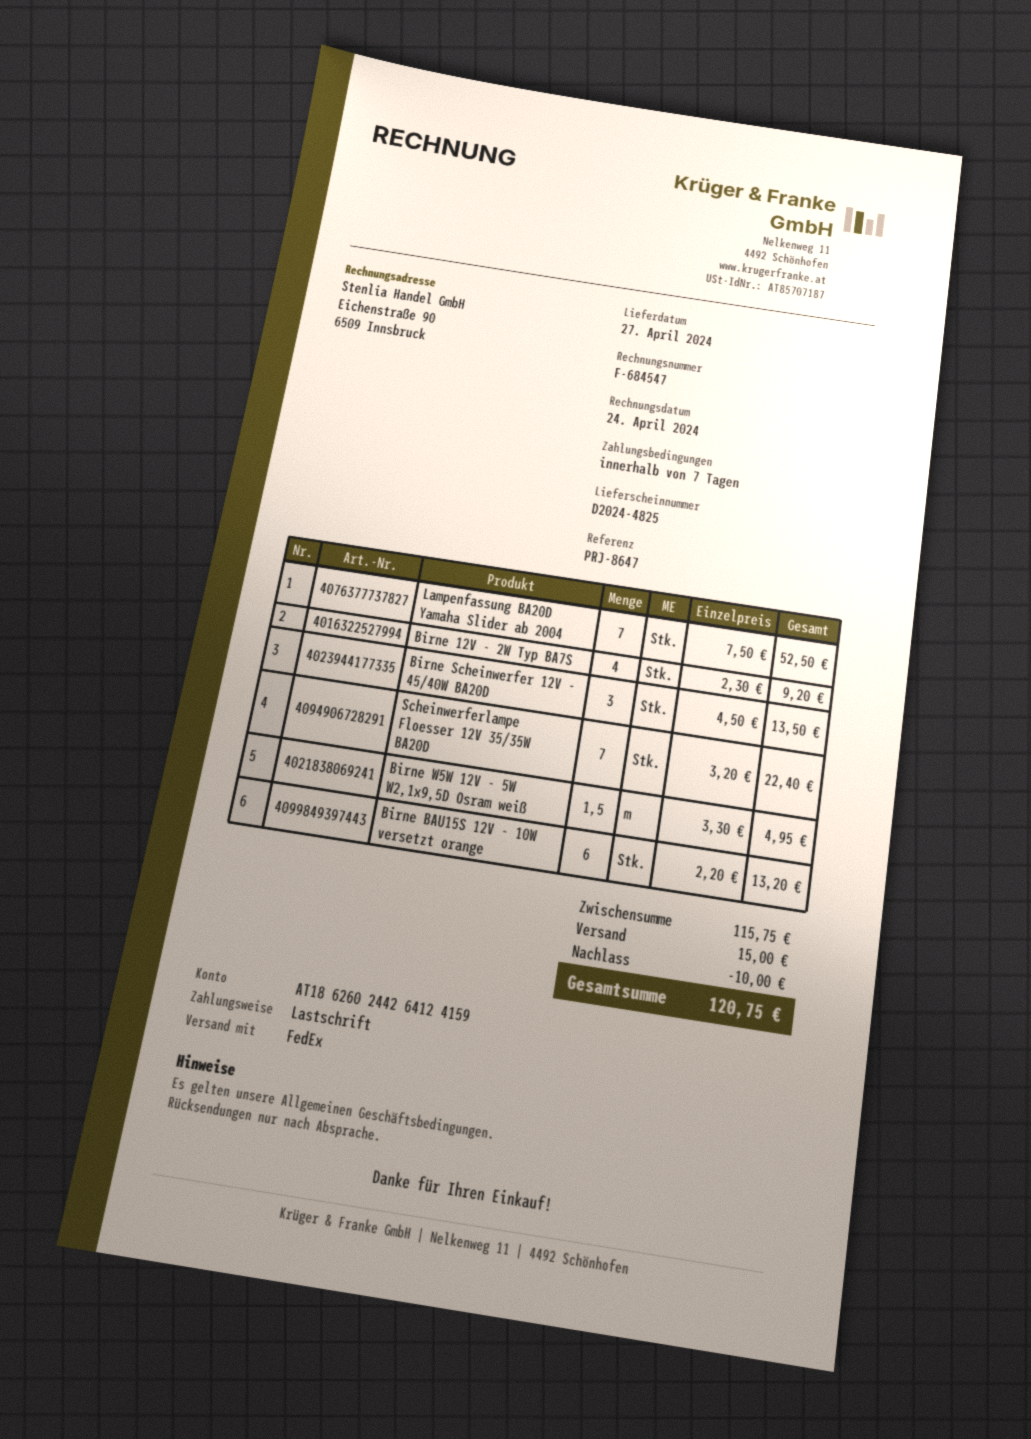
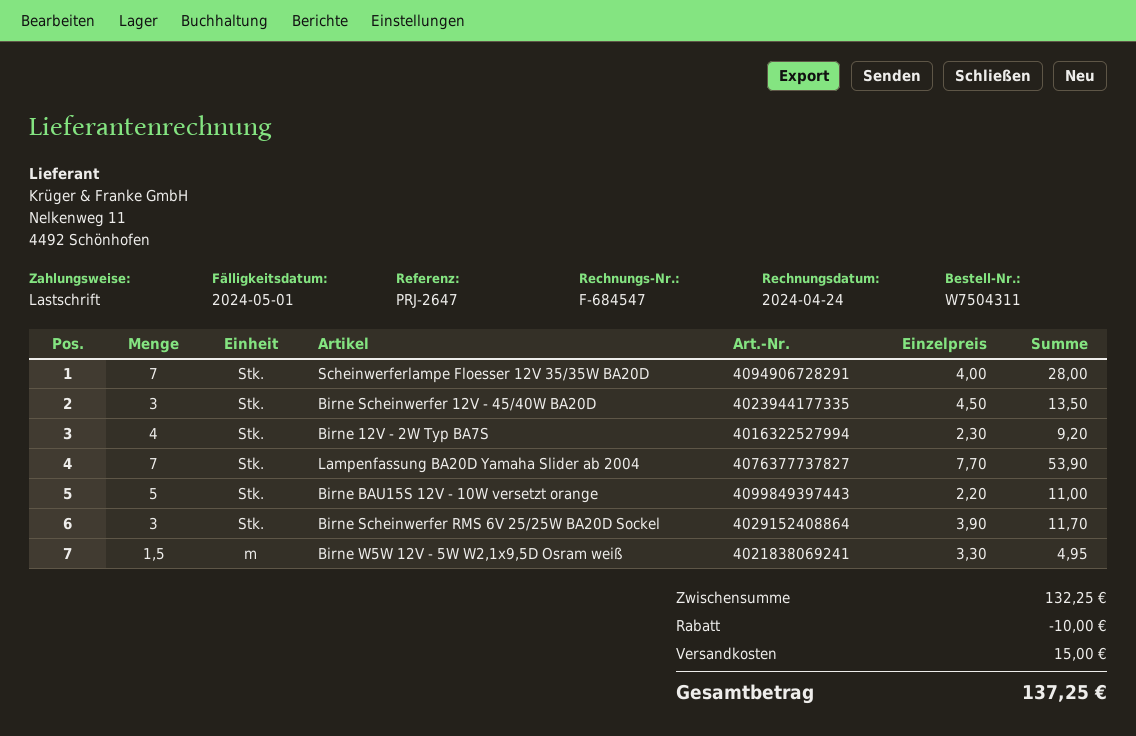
reference: PRJ-8647 -> PRJ-2647
Lampenfassung BA20D Yamaha Slider ab 2004: 7 x 7.50 = 52.50 -> 7 x 7.70 = 53.90
Scheinwerferlampe Floesser 12V 35/35W BA20D: 7 x 3.20 = 22.40 -> 7 x 4.00 = 28.00
Birne BAU15S 12V - 10W versetzt orange: 6 x 2.20 = 13.20 -> 5 x 2.20 = 11.00
Birne Scheinwerfer RMS 6V 25/25W BA20D Sockel: none -> 3 x 3.90 = 11.70
subtotal: 115.75 -> 132.25
total: 120.75 -> 137.25

